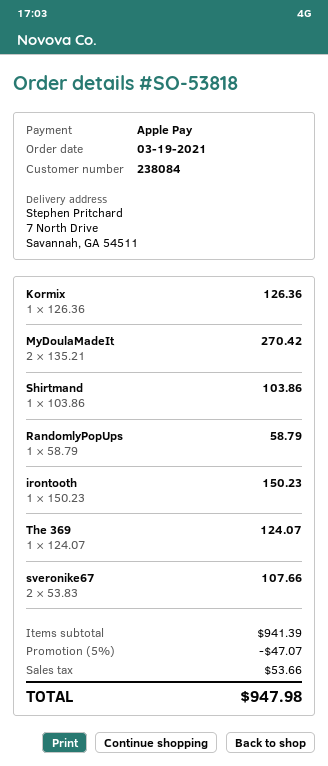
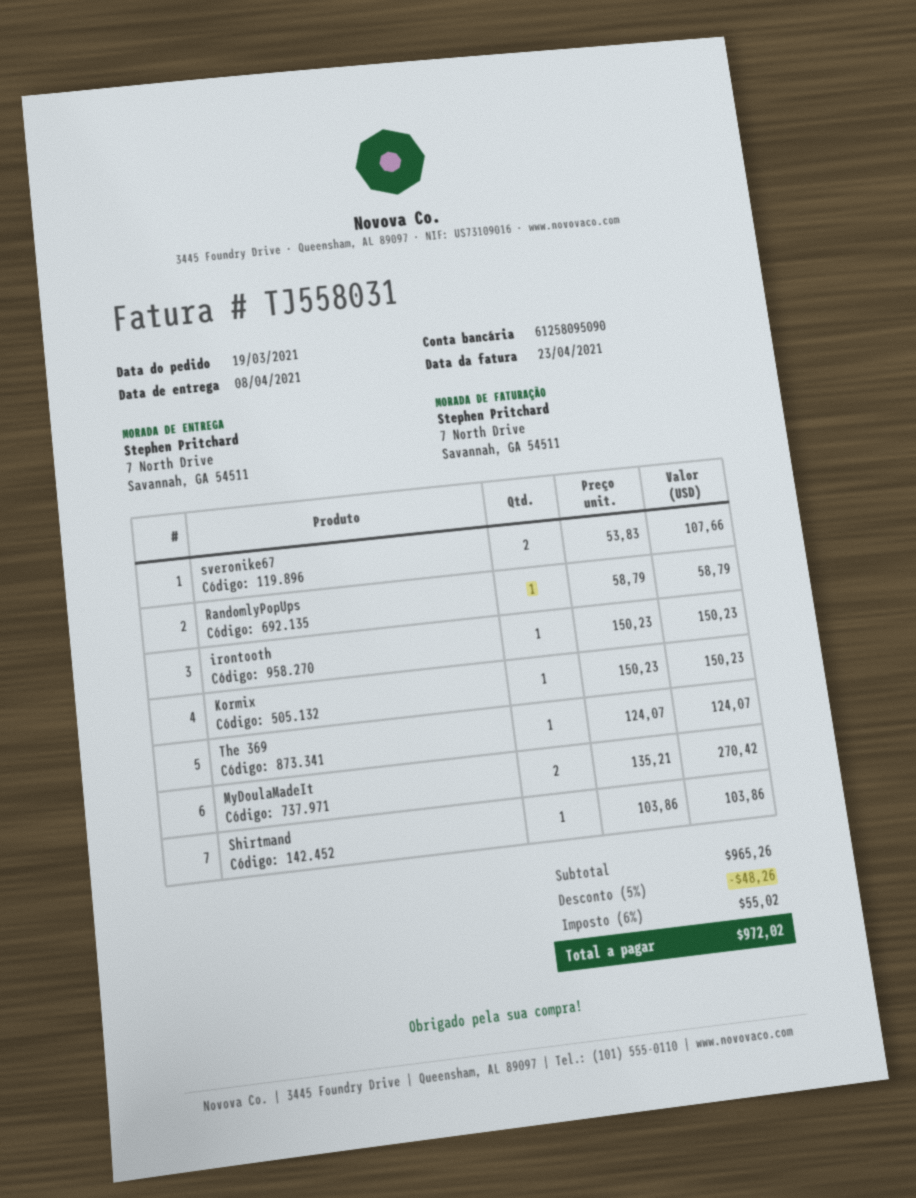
Kormix: 1 x 126.36 = 126.36 -> 1 x 150.23 = 150.23
subtotal: 941.39 -> 965.26
discount: 5% = 47.07 -> 5% = 48.26
tax: 53.66 -> 55.02
total: 947.98 -> 972.02

